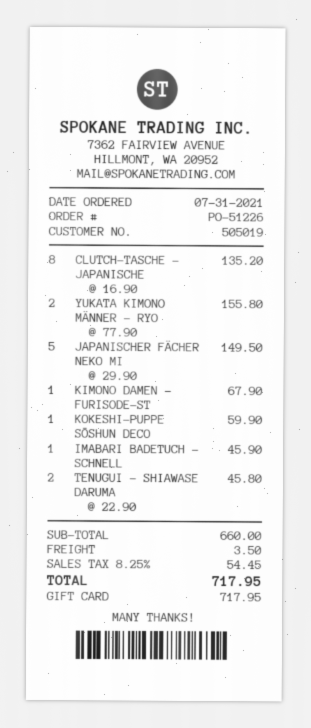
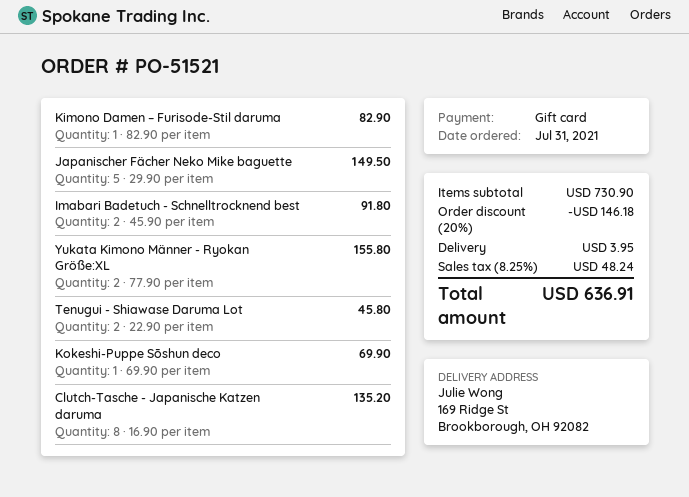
order number: PO-51226 -> PO-51521
KIMONO DAMEN – FURISODE-ST: 1 x 67.90 = 67.90 -> 1 x 82.90 = 82.90
KOKESHI-PUPPE SŌSHUN DECO: 1 x 59.90 = 59.90 -> 1 x 69.90 = 69.90
IMABARI BADETUCH - SCHNELL: 1 x 45.90 = 45.90 -> 2 x 45.90 = 91.80
subtotal: 660.00 -> 730.90
discount: none -> 20% = 146.18
shipping: 3.50 -> 3.95
tax: 8.25% = 54.45 -> 8.25% = 48.24
total: 717.95 -> 636.91

